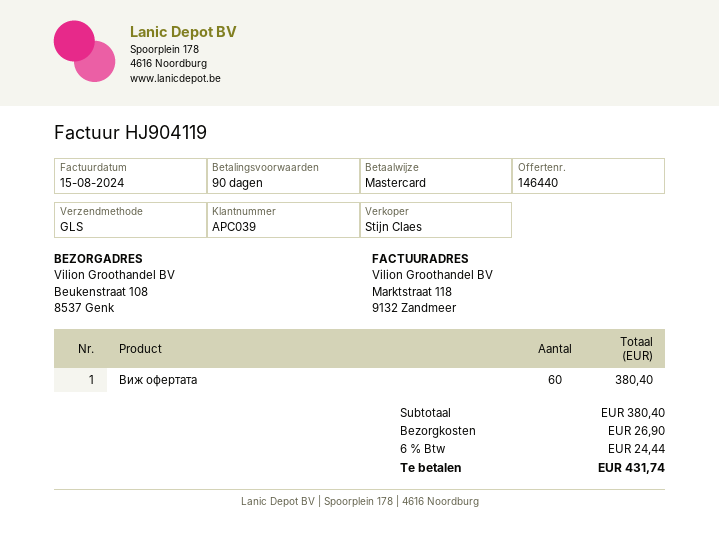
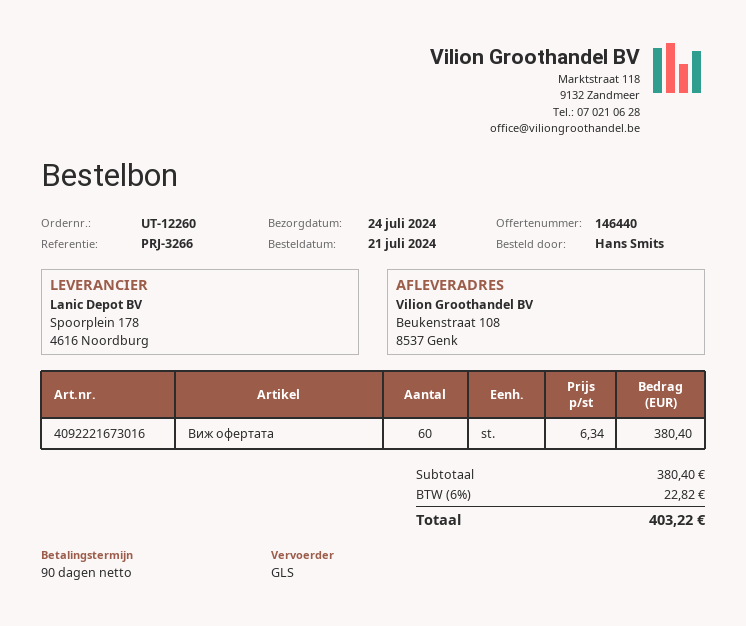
shipping: 26.90 -> none
tax: 6% = 24.44 -> 6% = 22.82
total: 431.74 -> 403.22

